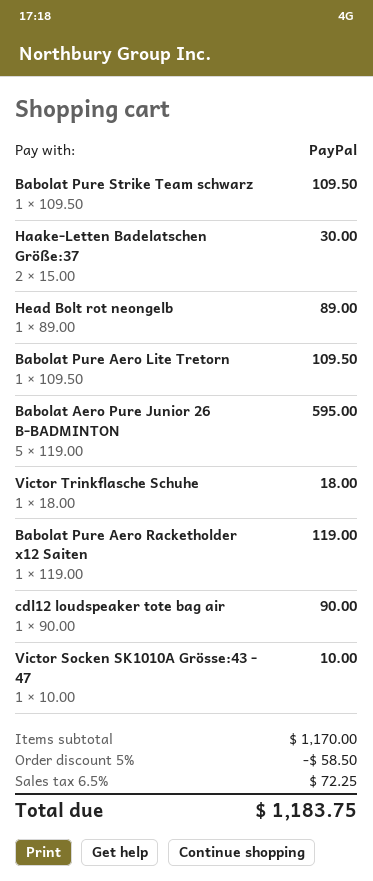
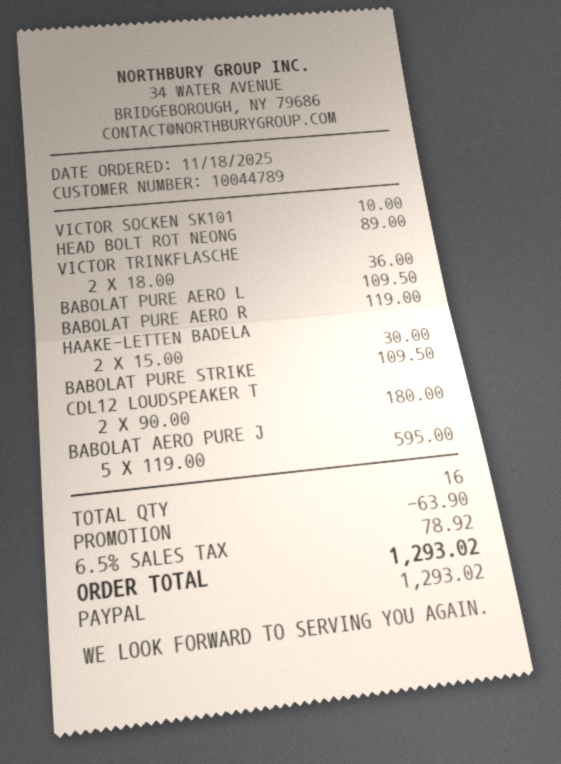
Victor Trinkflasche Schuhe: 1 x 18.00 = 18.00 -> 2 x 18.00 = 36.00
cdl12 loudspeaker tote bag air: 1 x 90.00 = 90.00 -> 2 x 90.00 = 180.00
discount: 58.50 -> 63.90
tax: 6.5% = 72.25 -> 6.5% = 78.92
total: 1183.75 -> 1293.02

